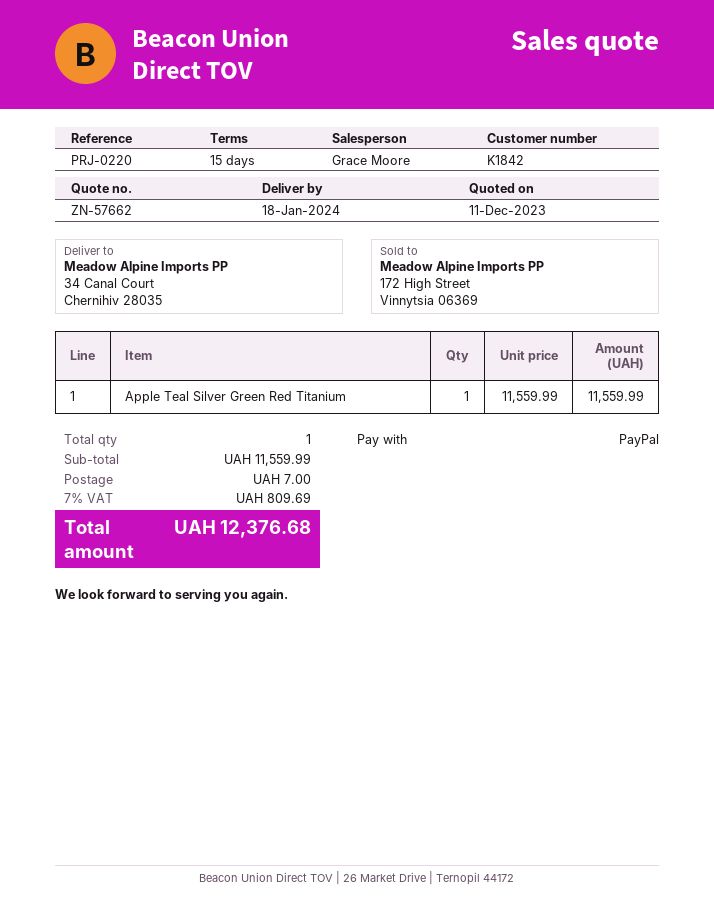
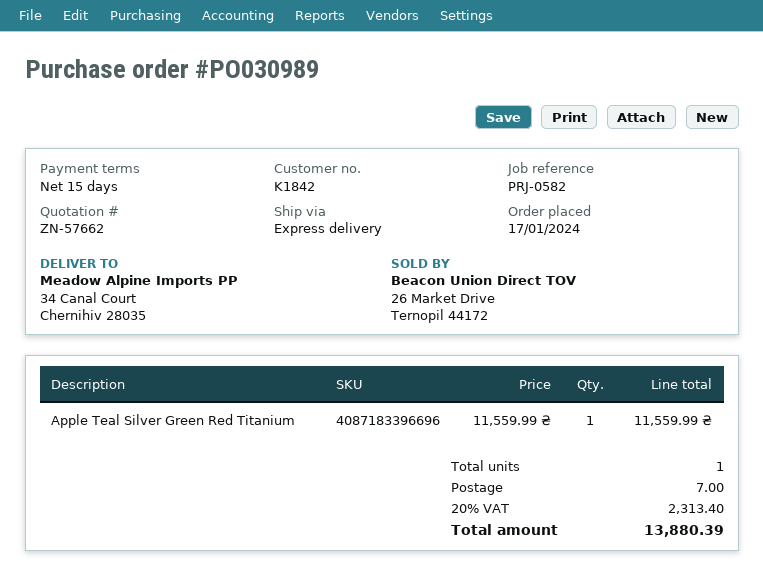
reference: PRJ-0220 -> PRJ-0582
tax: 7% = 809.69 -> 20% = 2313.40
total: 12376.68 -> 13880.39

